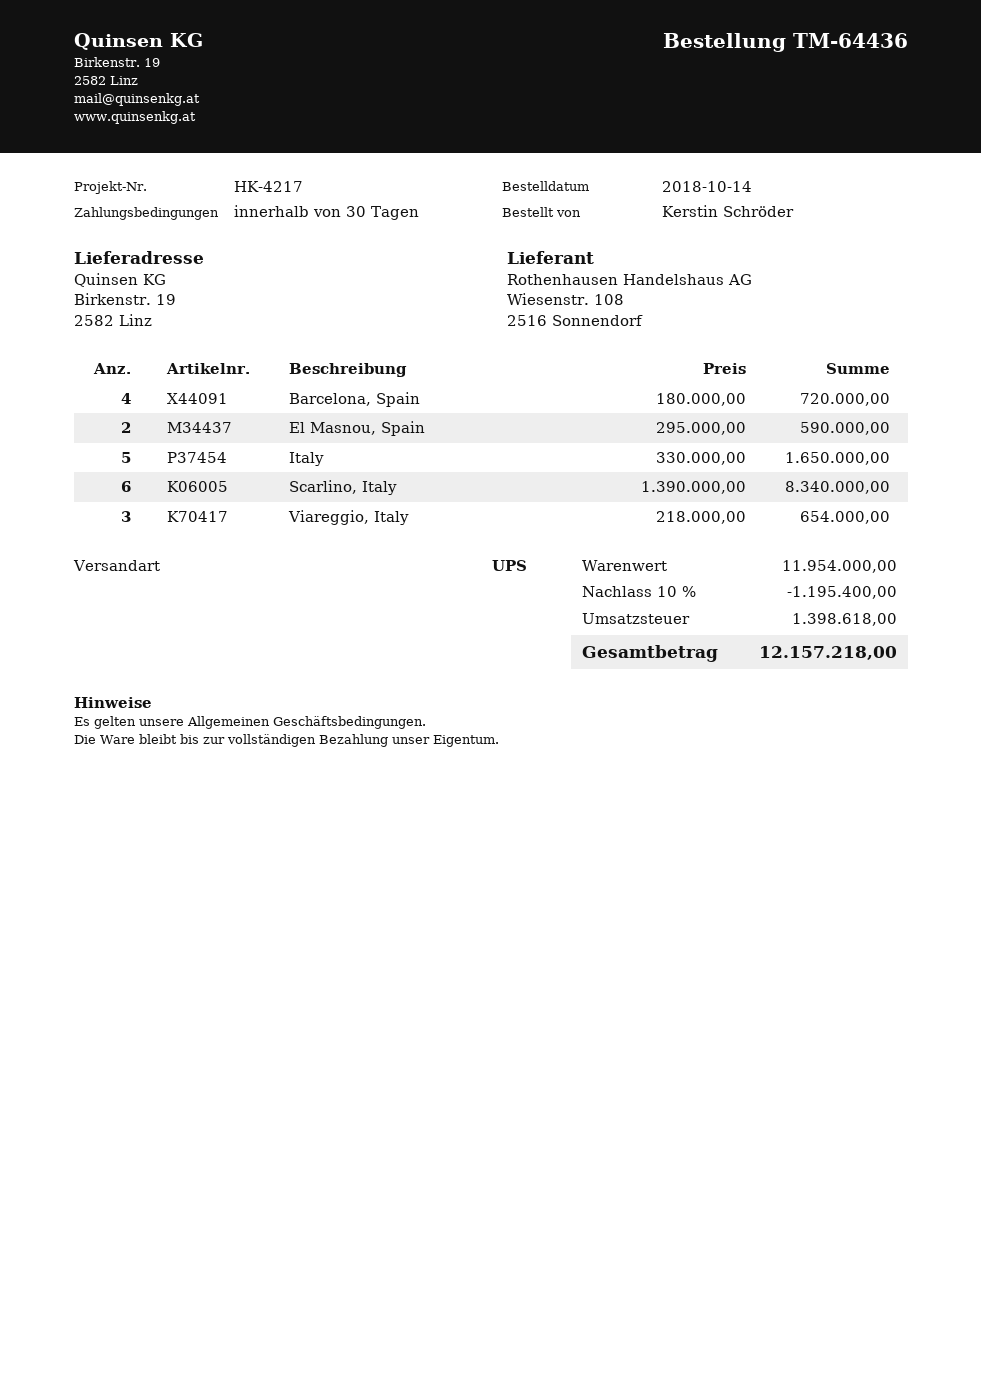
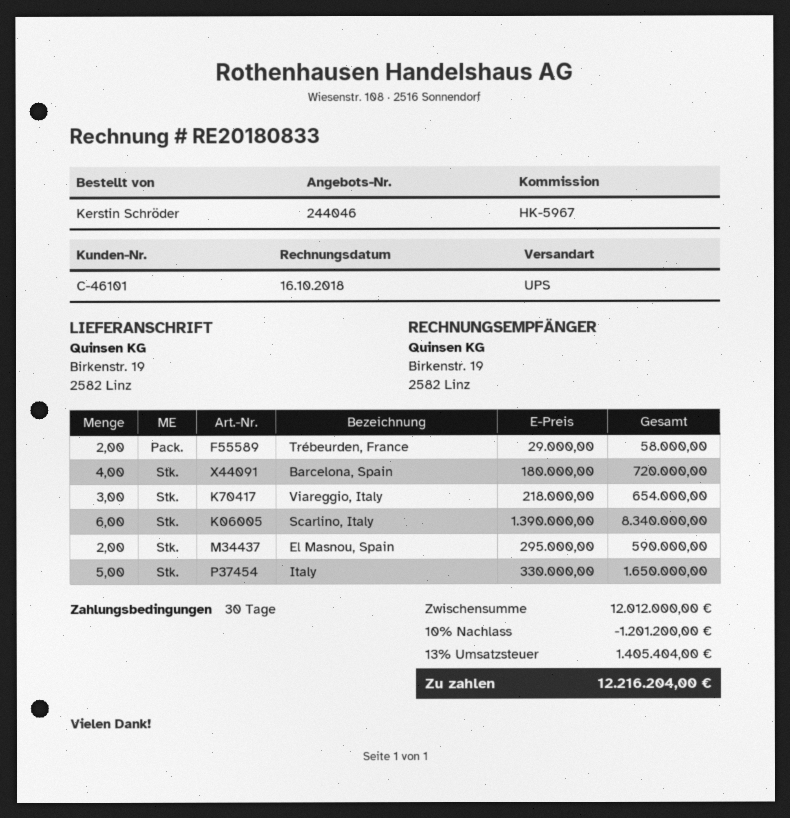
reference: HK-4217 -> HK-5967
Trébeurden, France: none -> 2 x 29000.00 = 58000.00
subtotal: 11954000.00 -> 12012000.00
discount: 10% = 1195400.00 -> 10% = 1201200.00
tax: 1398618.00 -> 1405404.00
total: 12157218.00 -> 12216204.00

